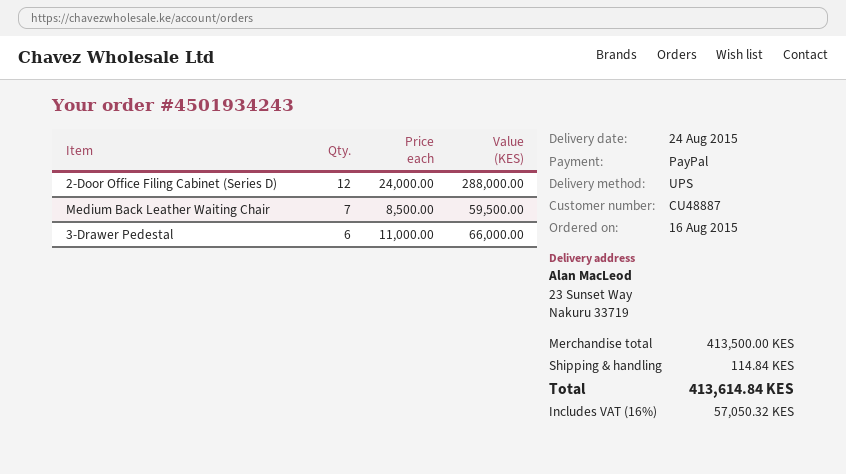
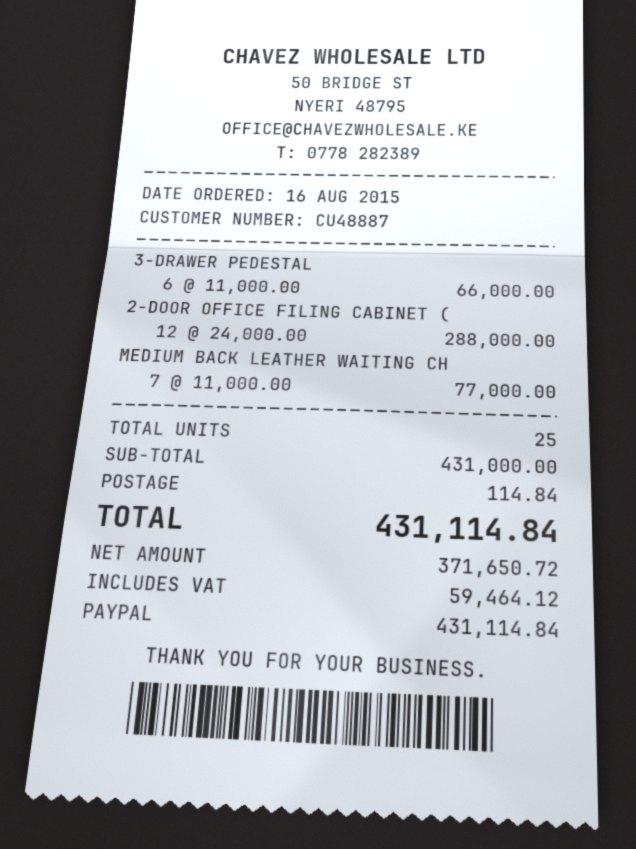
Medium Back Leather Waiting Chair: 7 x 8500.00 = 59500.00 -> 7 x 11000.00 = 77000.00
subtotal: 413500.00 -> 431000.00
tax: 57050.32 -> 59464.12
total: 413614.84 -> 431114.84

